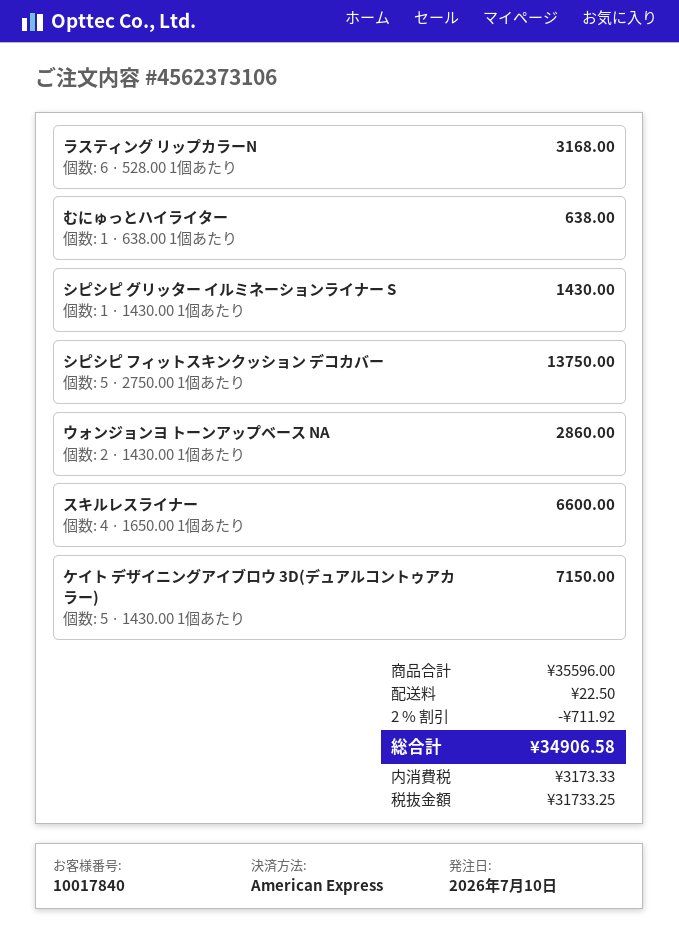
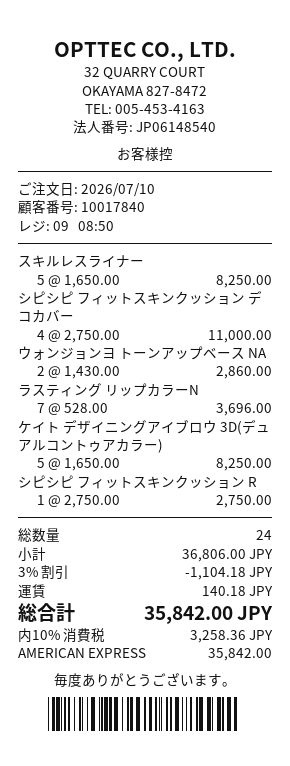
ラスティング リップカラーN: 6 x 528.00 = 3168.00 -> 7 x 528.00 = 3696.00
むにゅっとハイライター: 1 x 638.00 = 638.00 -> none
シピシピ グリッター イルミネーションライナー S: 1 x 1430.00 = 1430.00 -> none
シピシピ フィットスキンクッション デコカバー: 5 x 2750.00 = 13750.00 -> 4 x 2750.00 = 11000.00
スキルレスライナー: 4 x 1650.00 = 6600.00 -> 5 x 1650.00 = 8250.00
ケイト デザイニングアイブロウ 3D(デュアルコントゥアカラー): 5 x 1430.00 = 7150.00 -> 5 x 1650.00 = 8250.00
シピシピ フィットスキンクッション R: none -> 1 x 2750.00 = 2750.00
subtotal: 35596.00 -> 36806.00
discount: 2% = 711.92 -> 3% = 1104.18
shipping: 22.50 -> 140.18
tax: 3173.33 -> 3258.36
total: 34906.58 -> 35842.00

